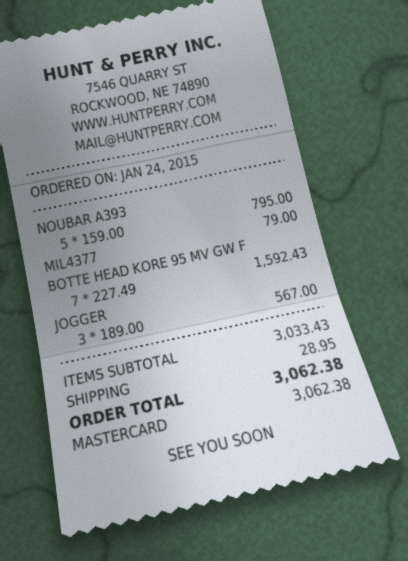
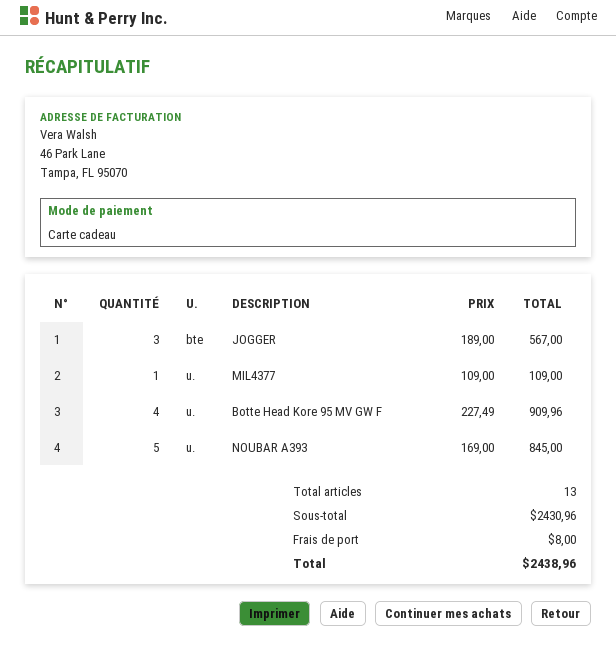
payment method: Mastercard -> gift card
NOUBAR A393: 5 x 159.00 = 795.00 -> 5 x 169.00 = 845.00
MIL4377: 1 x 79.00 = 79.00 -> 1 x 109.00 = 109.00
BOTTE HEAD KORE 95 MV GW F: 7 x 227.49 = 1592.43 -> 4 x 227.49 = 909.96
subtotal: 3033.43 -> 2430.96
shipping: 28.95 -> 8.00
total: 3062.38 -> 2438.96

